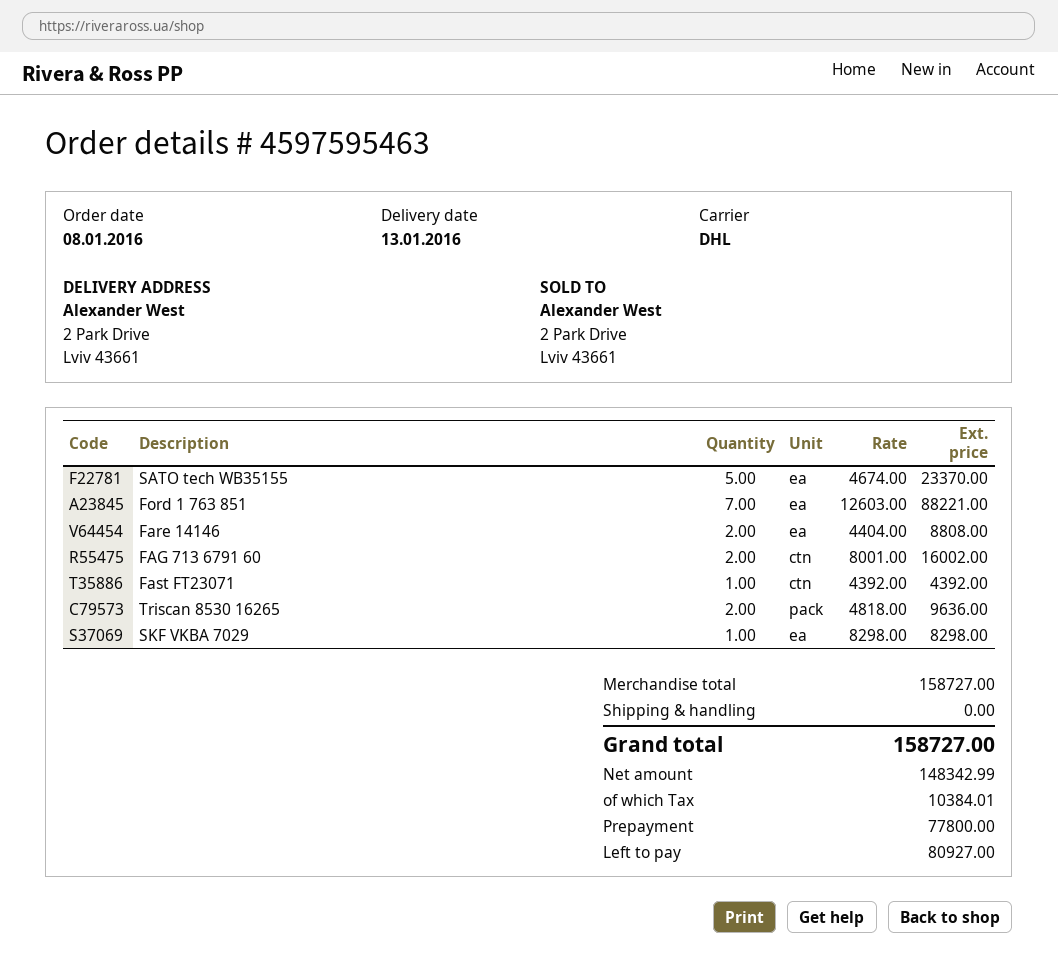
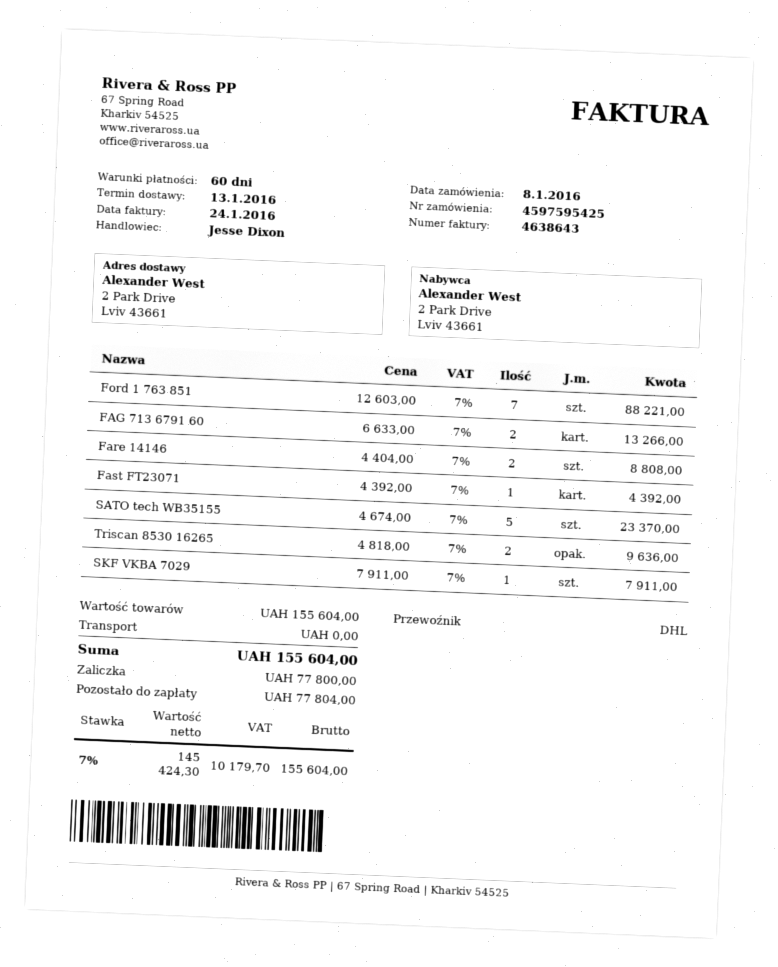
order number: 4597595463 -> 4597595425
FAG 713 6791 60: 2 x 8001.00 = 16002.00 -> 2 x 6633.00 = 13266.00
SKF VKBA 7029: 1 x 8298.00 = 8298.00 -> 1 x 7911.00 = 7911.00
subtotal: 158727.00 -> 155604.00
net: 148342.99 -> 145424.30
tax: 10384.01 -> 10179.70
total: 158727.00 -> 155604.00
balance: 80927.00 -> 77804.00

